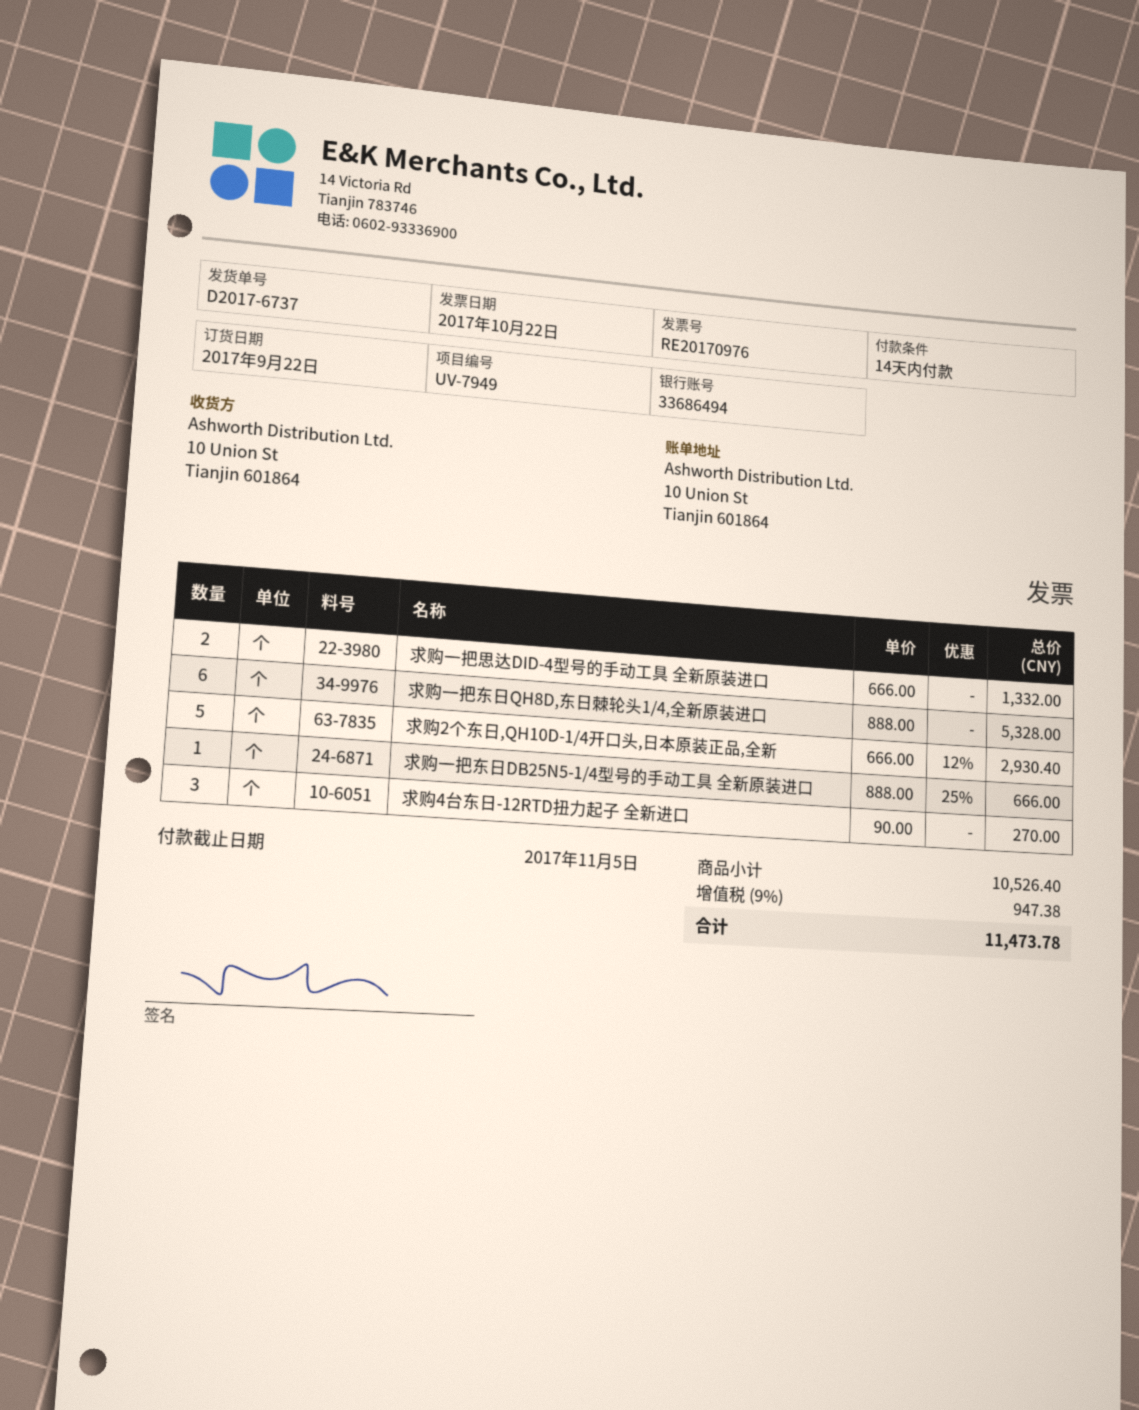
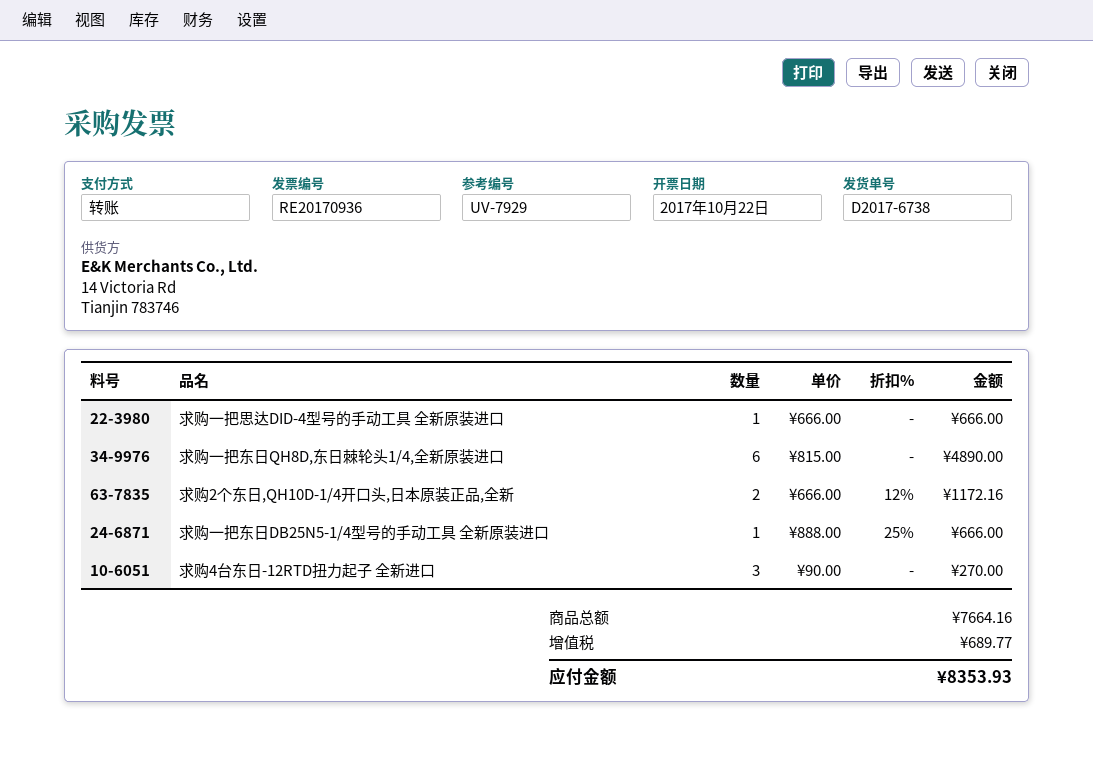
delivery note number: D2017-6737 -> D2017-6738
invoice number: RE20170976 -> RE20170936
reference: UV-7949 -> UV-7929
求购一把思达DID-4型号的手动工具 全新原装进口: 2 x 666.00 = 1332.00 -> 1 x 666.00 = 666.00
求购一把东日QH8D,东日棘轮头1/4,全新原装进口: 6 x 888.00 = 5328.00 -> 6 x 815.00 = 4890.00
求购2个东日,QH10D-1/4开口头,日本原装正品,全新: 5 x 666.00 - 12% = 2930.40 -> 2 x 666.00 - 12% = 1172.16
subtotal: 10526.40 -> 7664.16
tax: 947.38 -> 689.77
total: 11473.78 -> 8353.93

